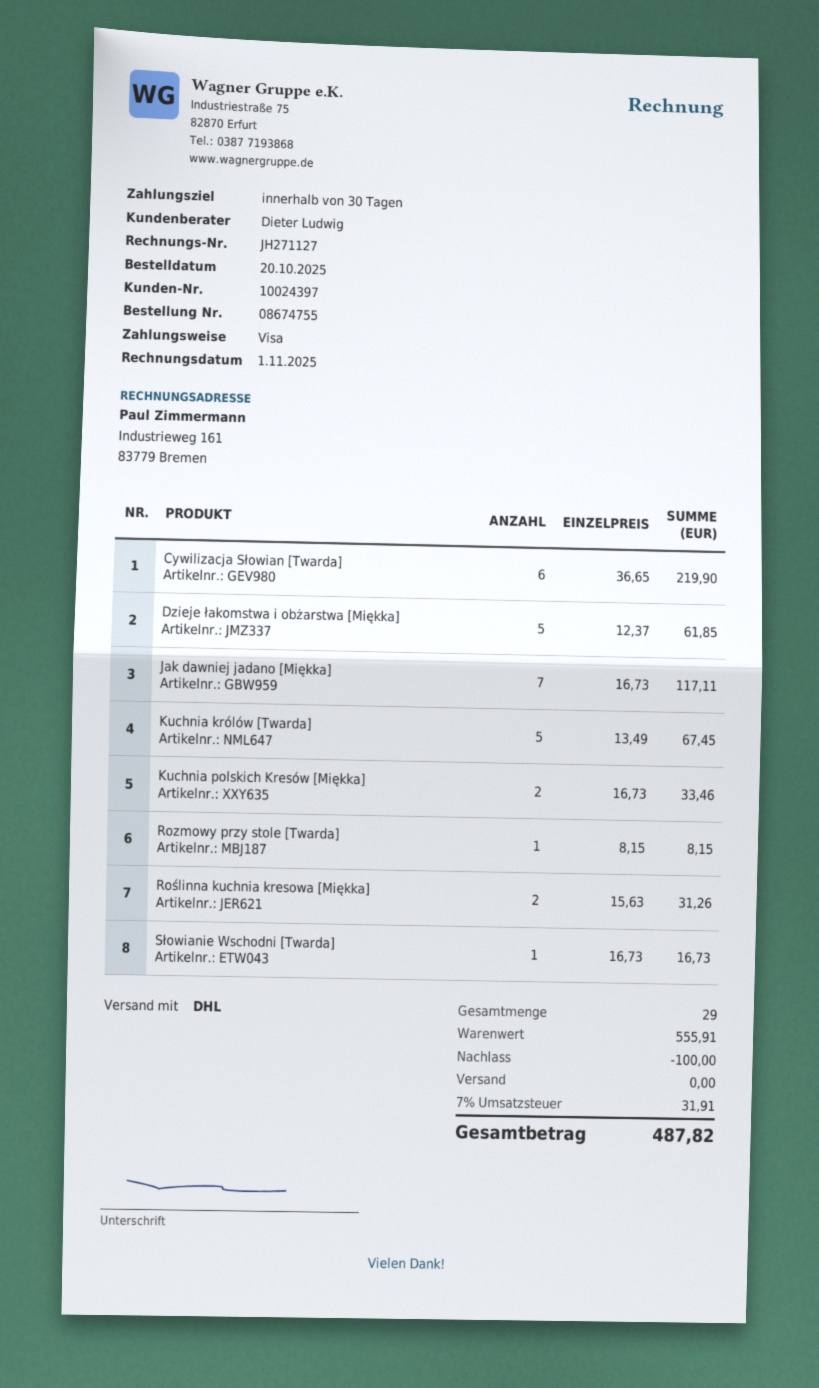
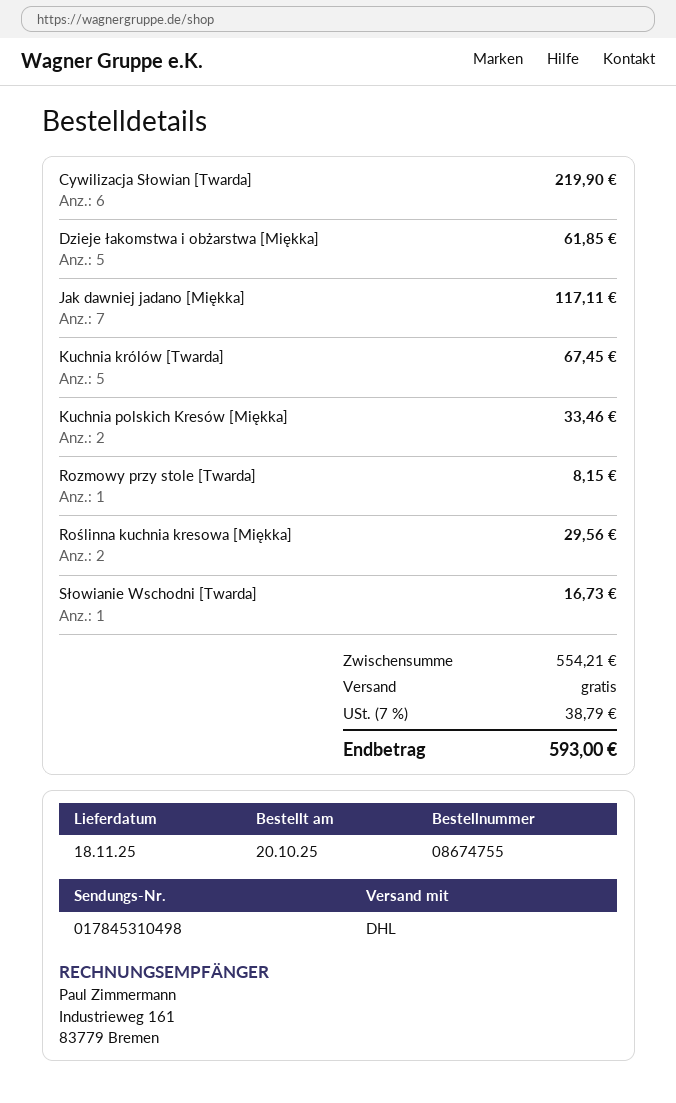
Roślinna kuchnia kresowa [Miękka]: 2 for 31.26 -> 2 for 29.56
subtotal: 555.91 -> 554.21
discount: 100.00 -> none
tax: 7% = 31.91 -> 7% = 38.79
total: 487.82 -> 593.00

